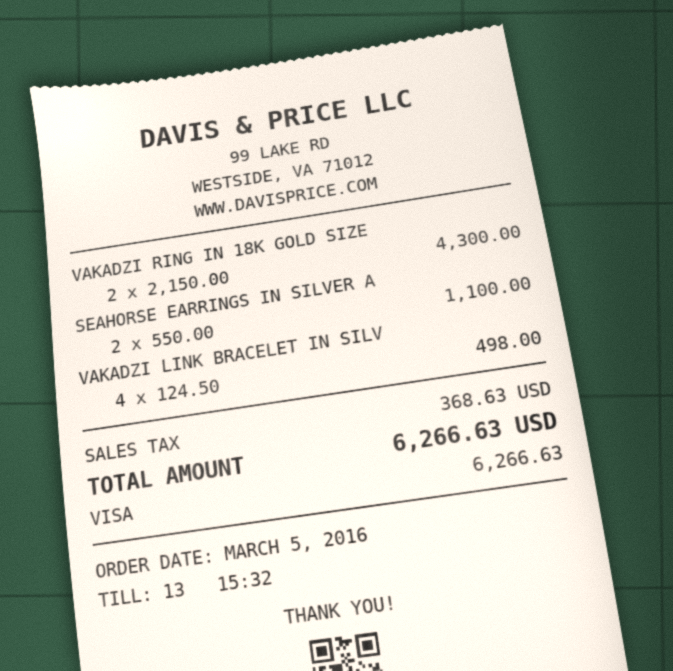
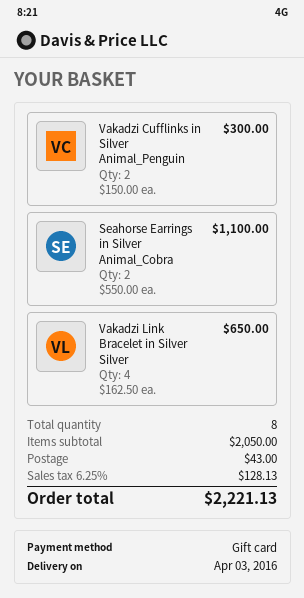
payment method: Visa -> gift card
VAKADZI RING IN 18K GOLD SIZE: 2 x 2150.00 = 4300.00 -> none
VAKADZI LINK BRACELET IN SILV: 4 x 124.50 = 498.00 -> 4 x 162.50 = 650.00
Vakadzi Cufflinks in Silver Animal_Penguin: none -> 2 x 150.00 = 300.00
shipping: none -> 43.00
tax: 368.63 -> 128.13
total: 6266.63 -> 2221.13

